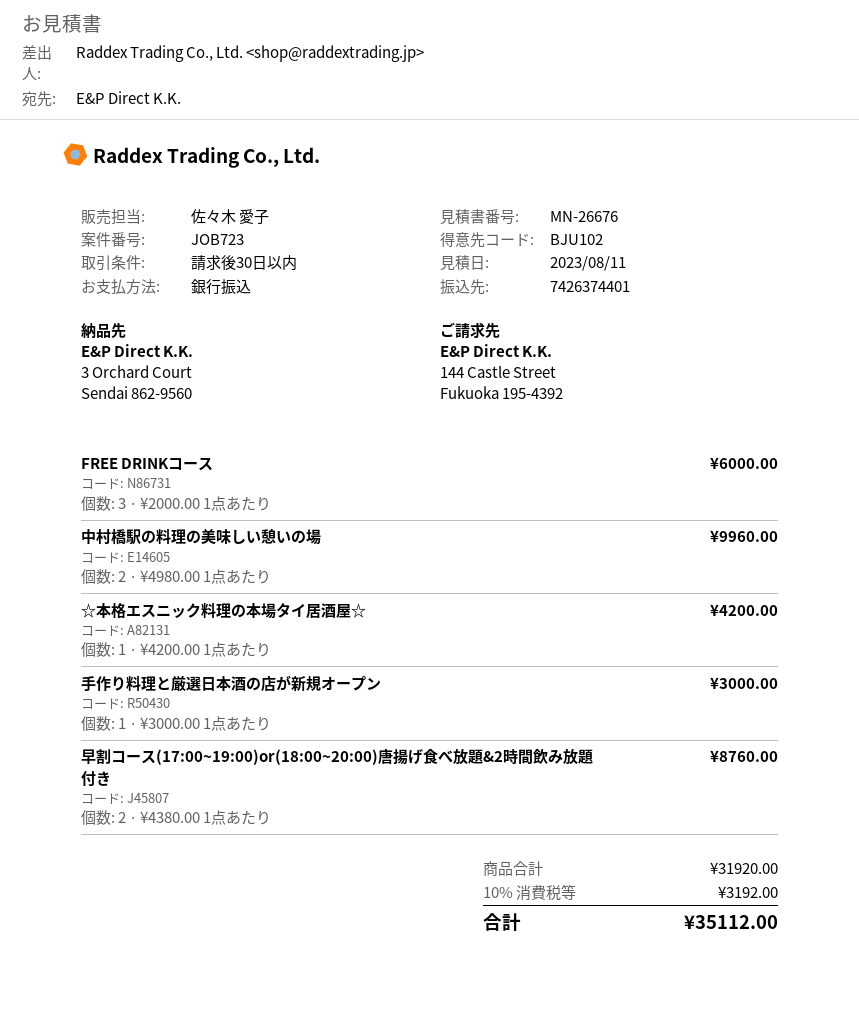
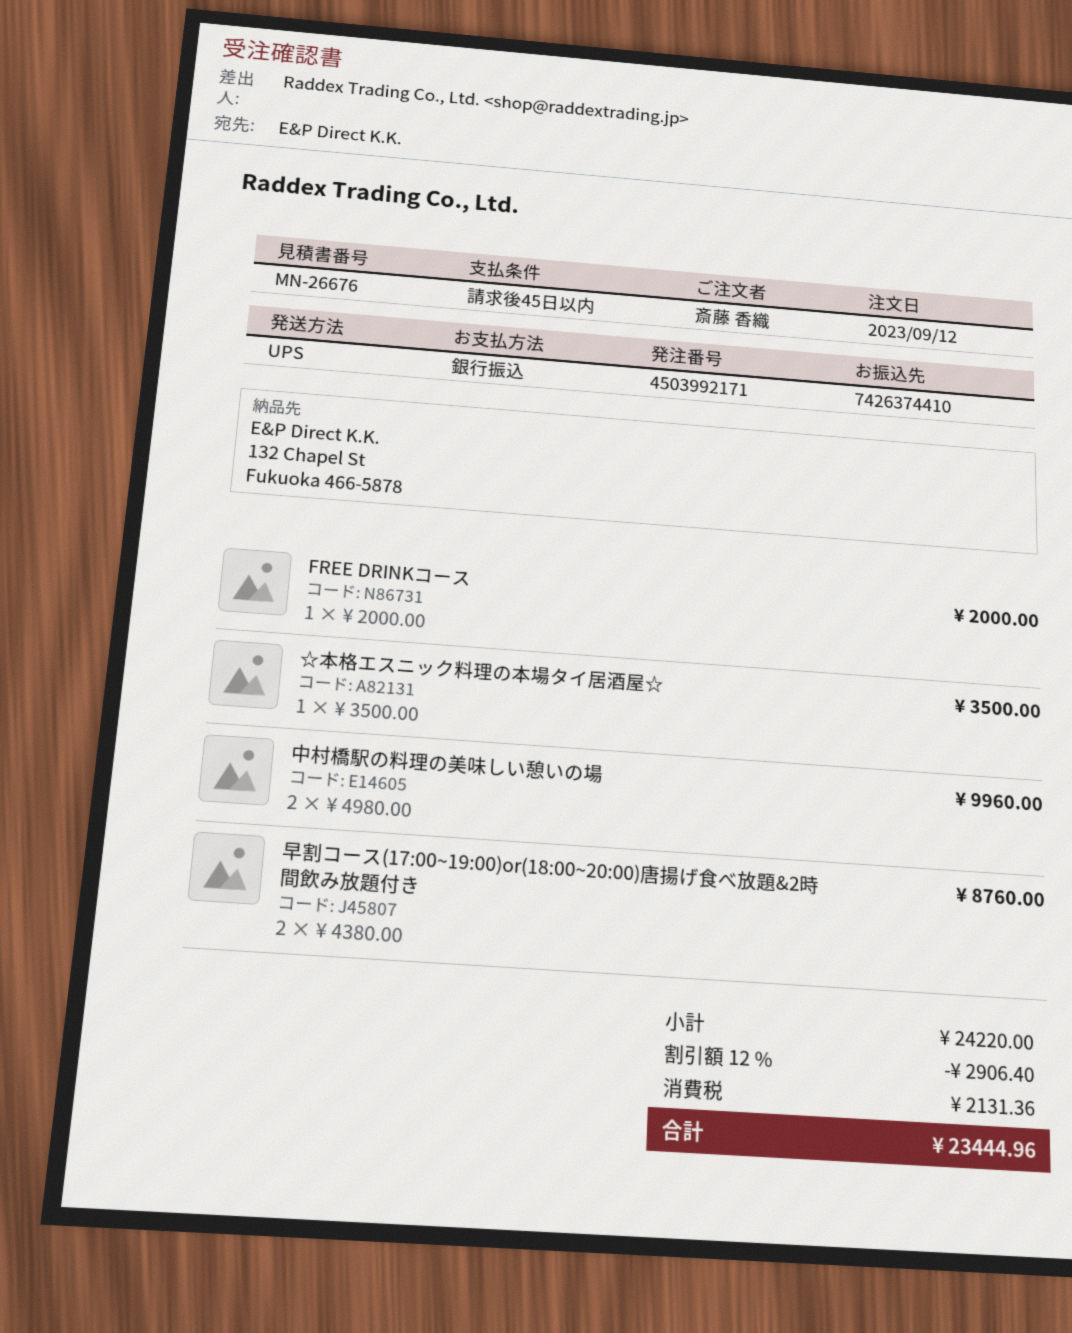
payment terms: 30 days -> 45 days
bank account: 7426374401 -> 7426374410
ship to: 3 Orchard Court, Sendai 862-9560 -> 132 Chapel St, Fukuoka 466-5878
FREE DRINKコース: 3 x 2000.00 = 6000.00 -> 1 x 2000.00 = 2000.00
☆本格エスニック料理の本場タイ居酒屋☆: 1 x 4200.00 = 4200.00 -> 1 x 3500.00 = 3500.00
手作り料理と厳選日本酒の店が新規オープン: 1 x 3000.00 = 3000.00 -> none
subtotal: 31920.00 -> 24220.00
discount: none -> 12% = 2906.40
tax: 3192.00 -> 2131.36
total: 35112.00 -> 23444.96

